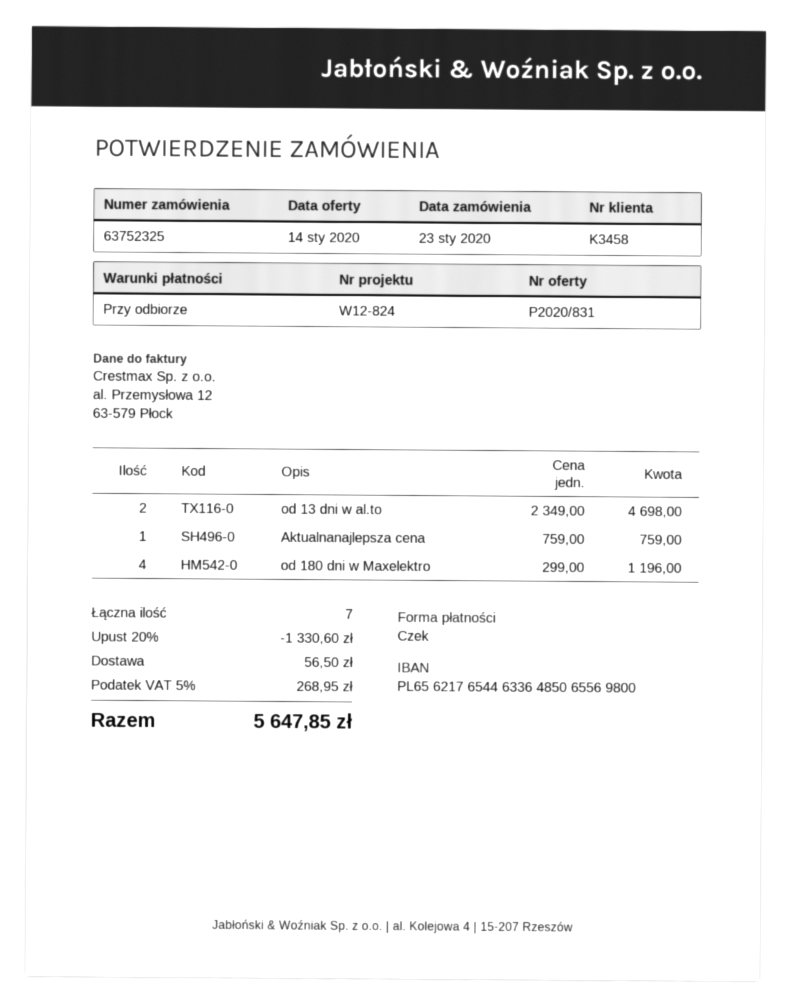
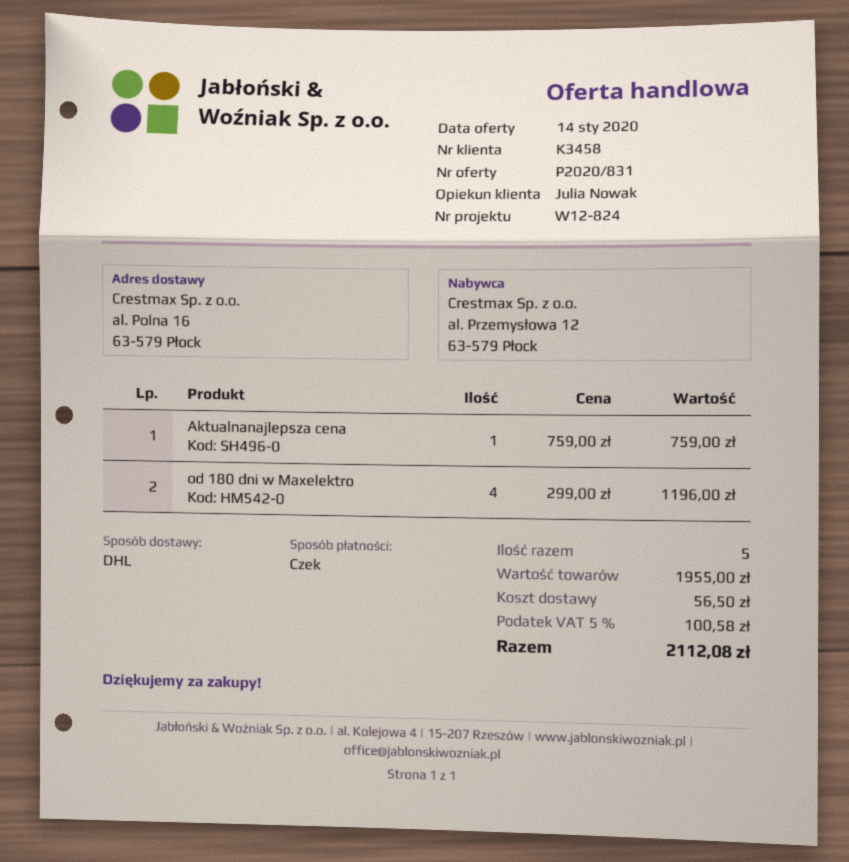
od 13 dni w al.to: 2 x 2349.00 = 4698.00 -> none
total quantity: 7 -> 5
discount: 20% = 1330.60 -> none
tax: 5% = 268.95 -> 5% = 100.58
total: 5647.85 -> 2112.08

